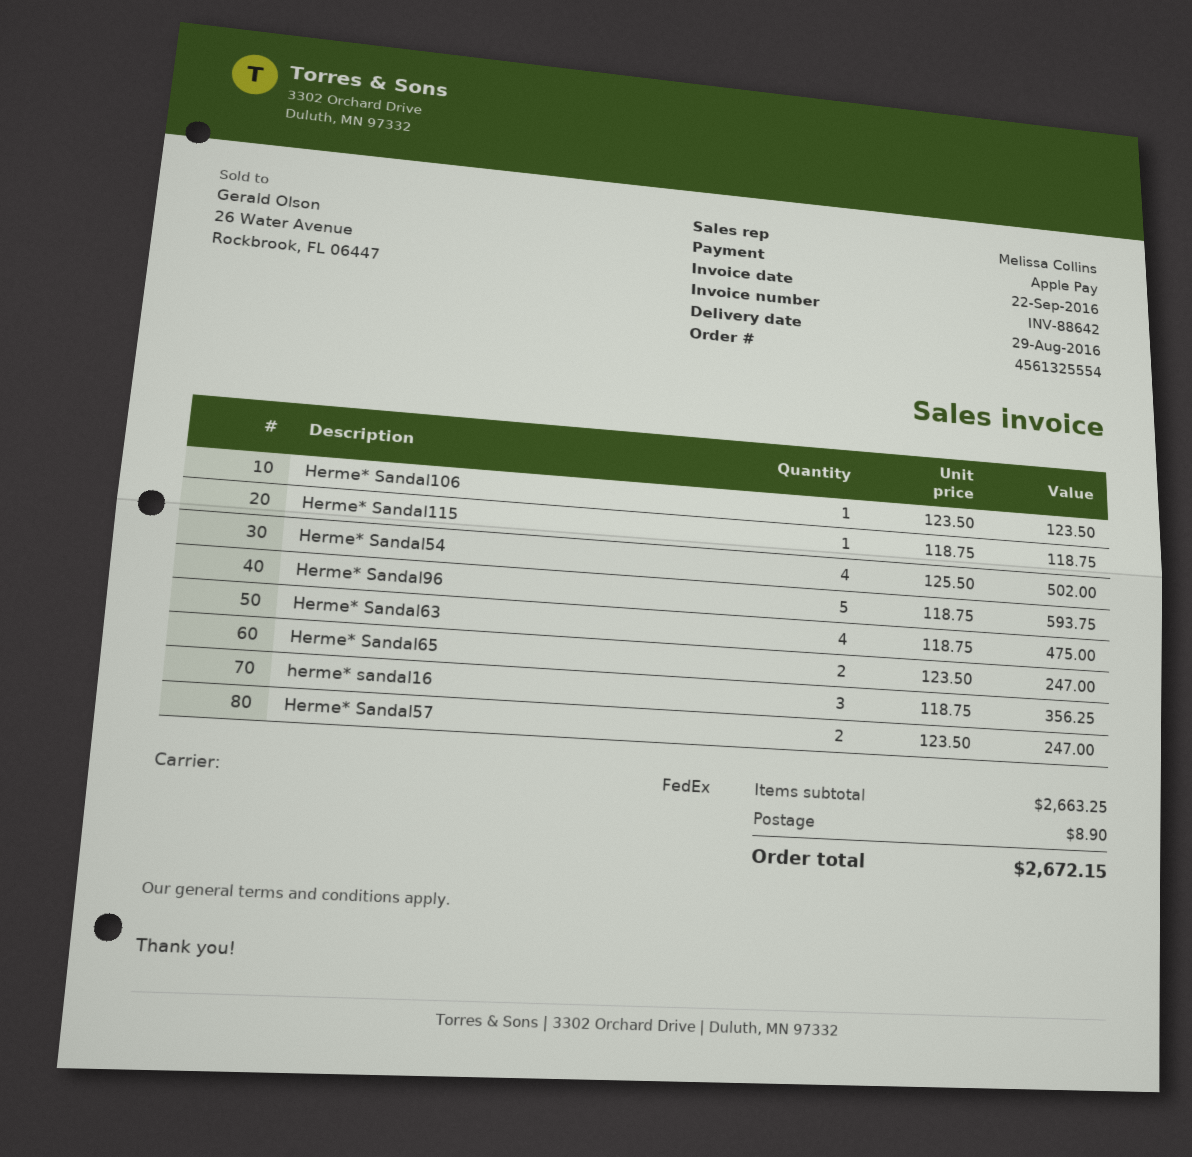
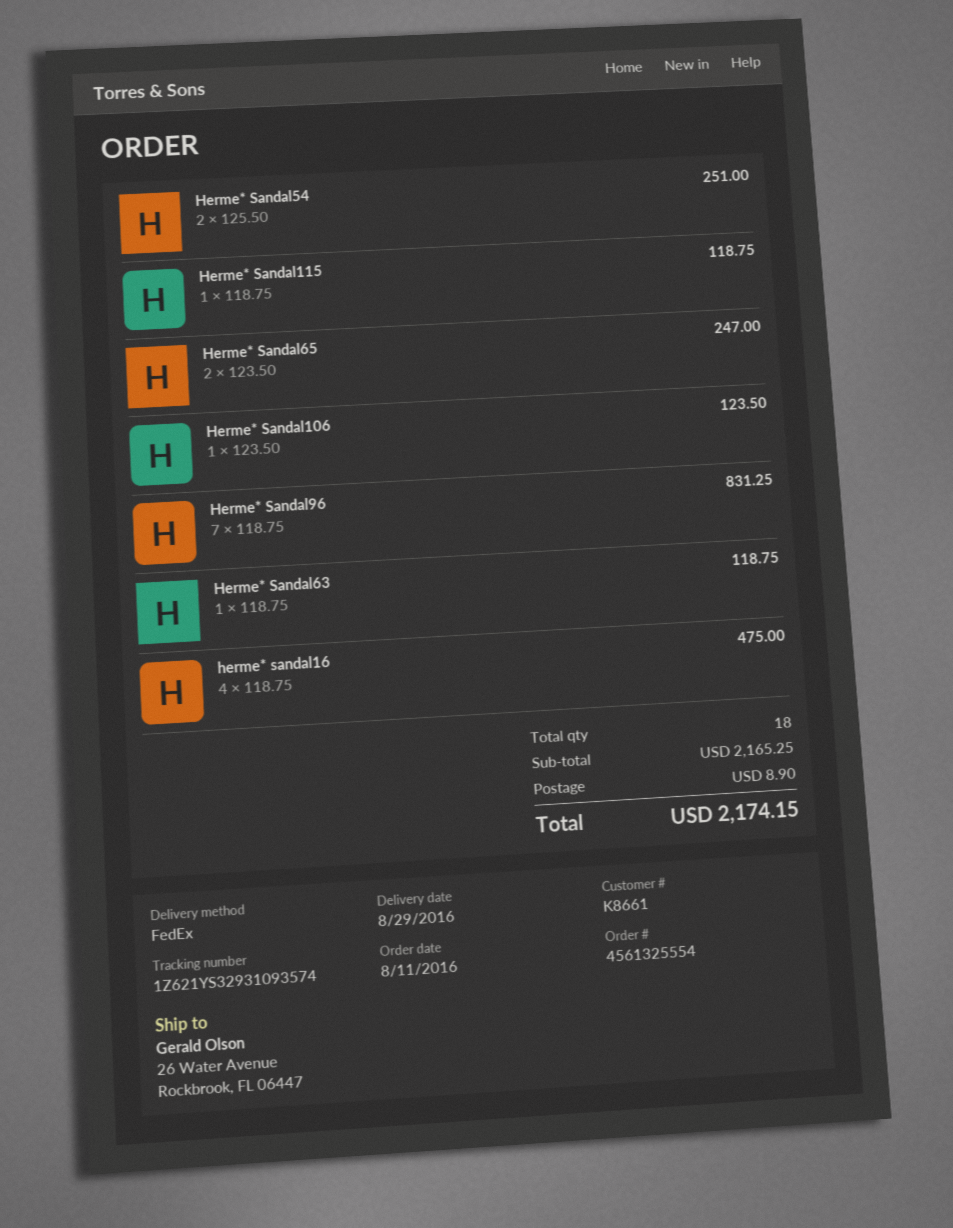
Herme* Sandal54: 4 x 125.50 = 502.00 -> 2 x 125.50 = 251.00
Herme* Sandal96: 5 x 118.75 = 593.75 -> 7 x 118.75 = 831.25
Herme* Sandal63: 4 x 118.75 = 475.00 -> 1 x 118.75 = 118.75
herme* sandal16: 3 x 118.75 = 356.25 -> 4 x 118.75 = 475.00
Herme* Sandal57: 2 x 123.50 = 247.00 -> none
subtotal: 2663.25 -> 2165.25
total: 2672.15 -> 2174.15

